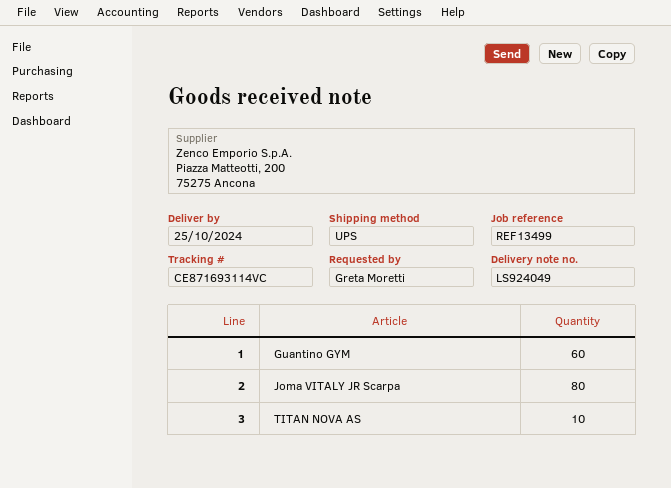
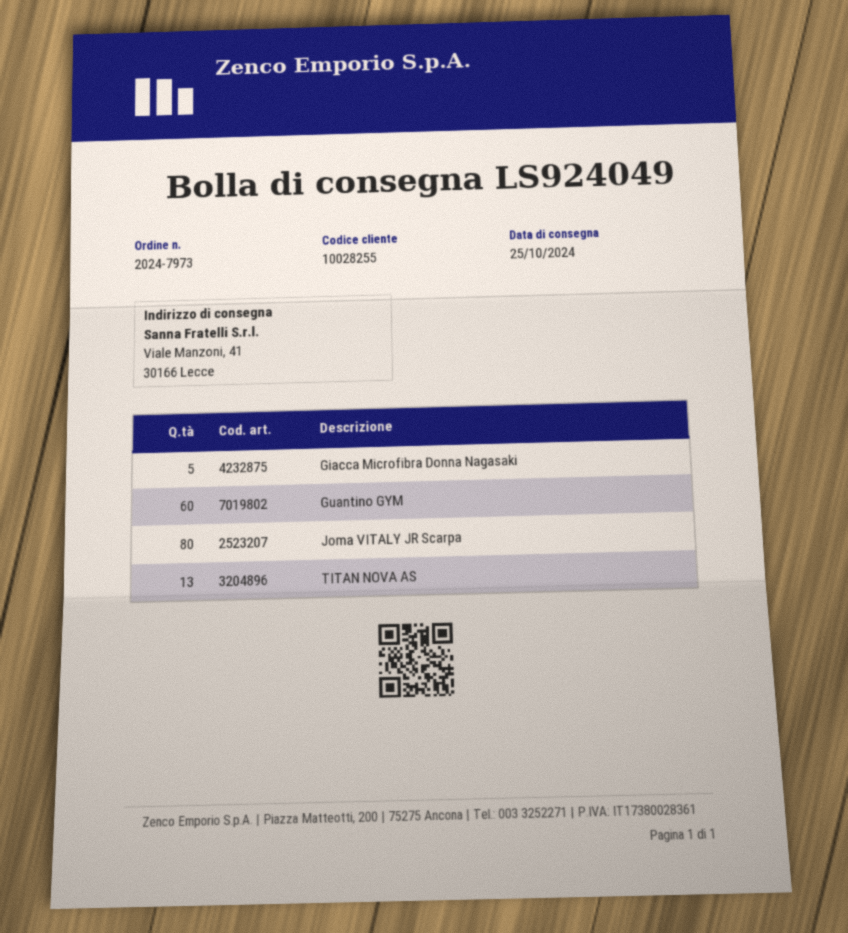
TITAN NOVA AS: 10 -> 13
Giacca Microfibra Donna Nagasaki: none -> 5

